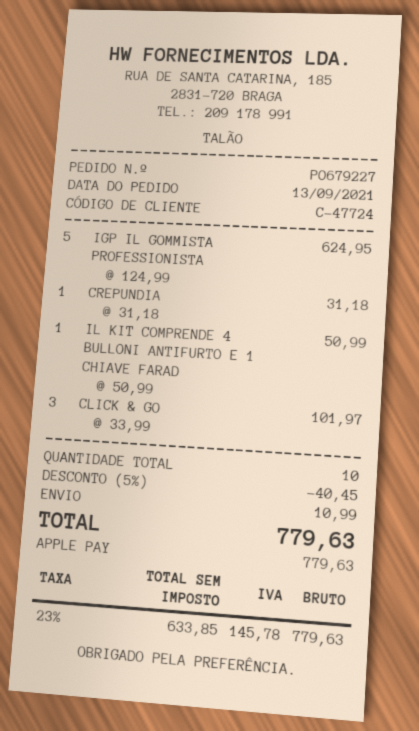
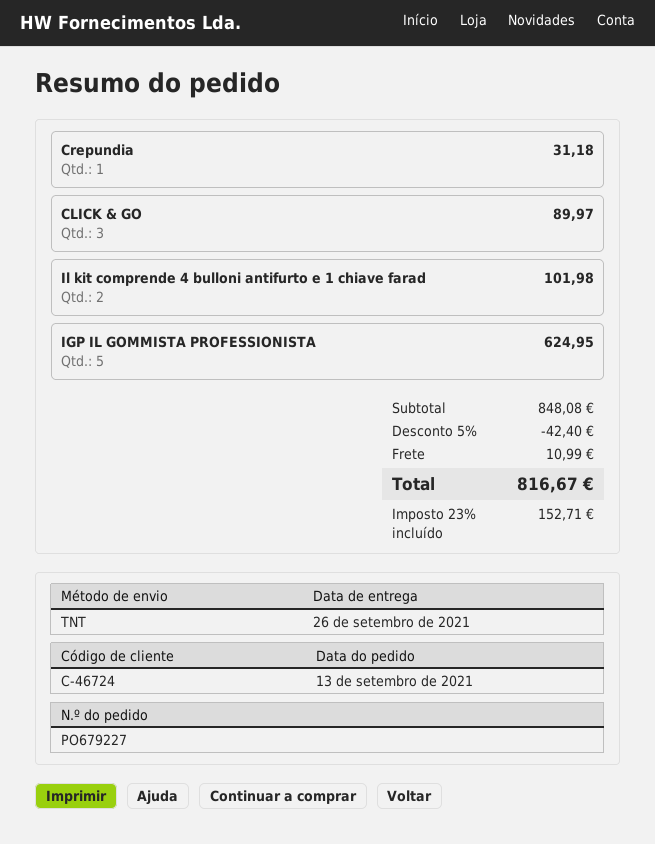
customer number: C-47724 -> C-46724
IL KIT COMPRENDE 4 BULLONI ANTIFURTO E 1 CHIAVE FARAD: 1 for 50.99 -> 2 for 101.98
CLICK & GO: 3 for 101.97 -> 3 for 89.97
discount: 5% = 40.45 -> 5% = 42.40
tax: 23% = 145.78 -> 23% = 152.71
total: 779.63 -> 816.67

